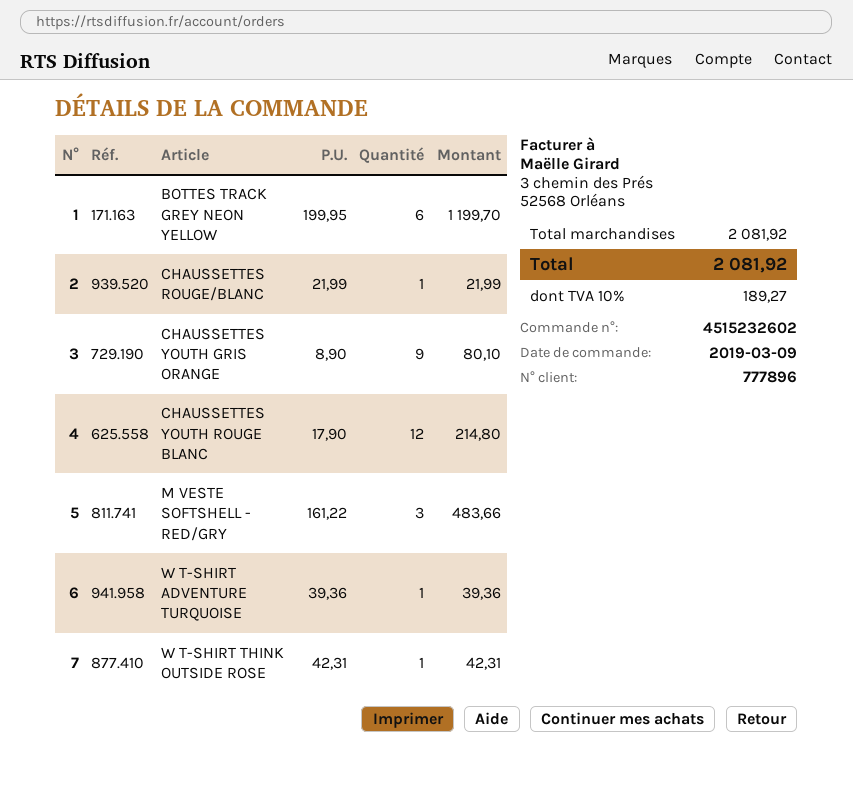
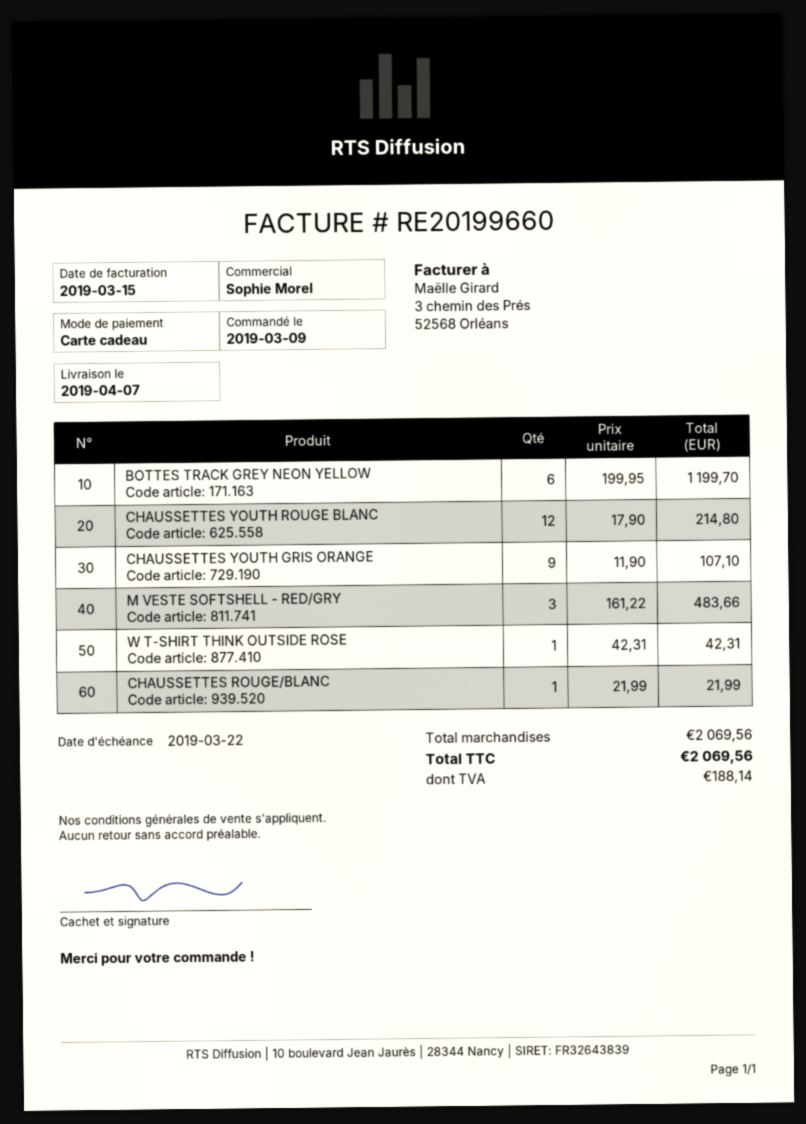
CHAUSSETTES YOUTH GRIS ORANGE: 9 x 8.90 = 80.10 -> 9 x 11.90 = 107.10
W T-SHIRT ADVENTURE TURQUOISE: 1 x 39.36 = 39.36 -> none
subtotal: 2081.92 -> 2069.56
tax: 189.27 -> 188.14
total: 2081.92 -> 2069.56

